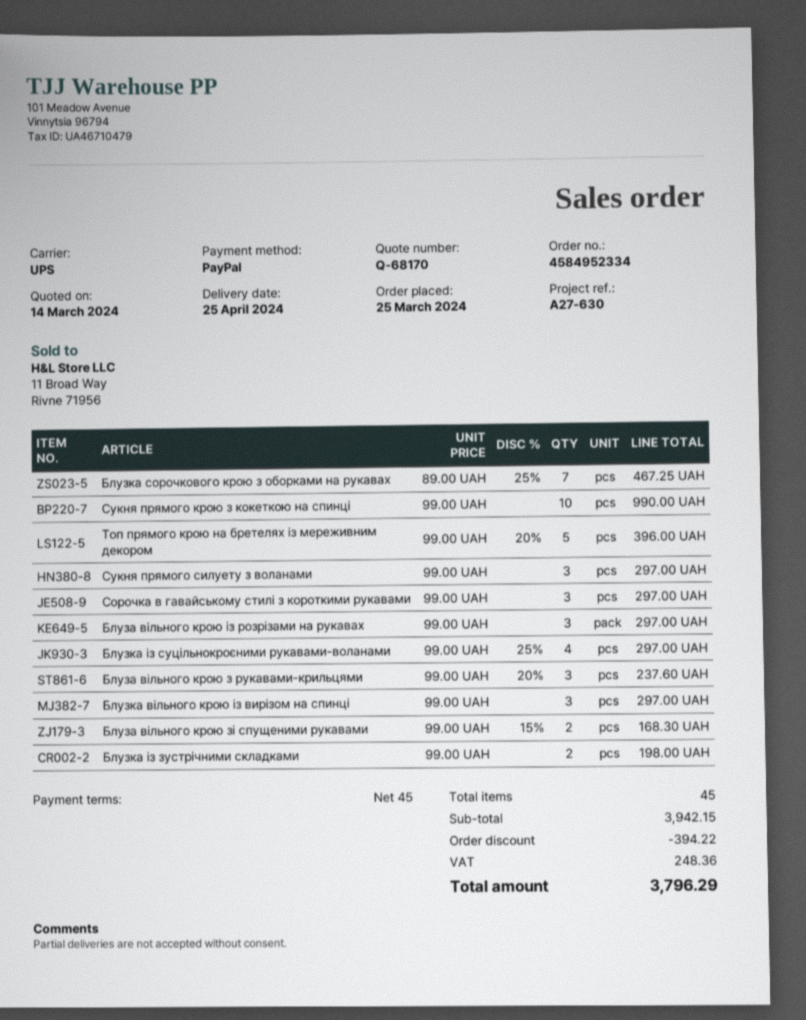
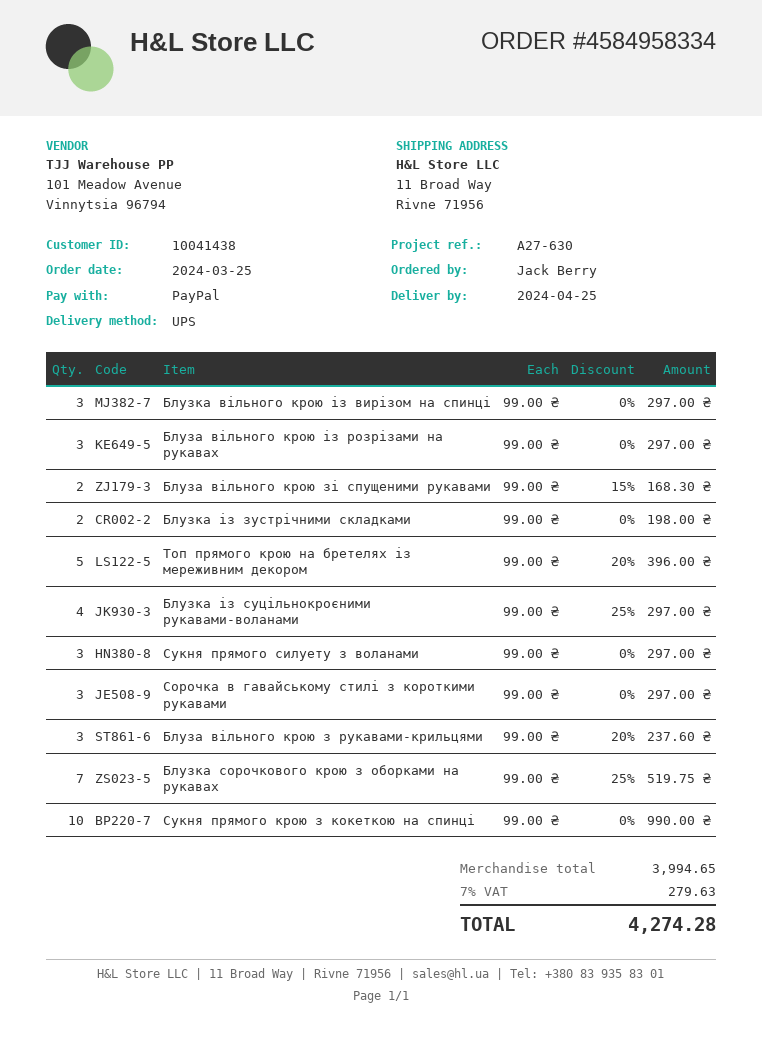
order number: 4584952334 -> 4584958334
Блузка сорочкового крою з оборками на рукавах: 7 x 89.00 - 25% = 467.25 -> 7 x 99.00 - 25% = 519.75
subtotal: 3942.15 -> 3994.65
discount: 394.22 -> none
tax: 248.36 -> 279.63
total: 3796.29 -> 4274.28

